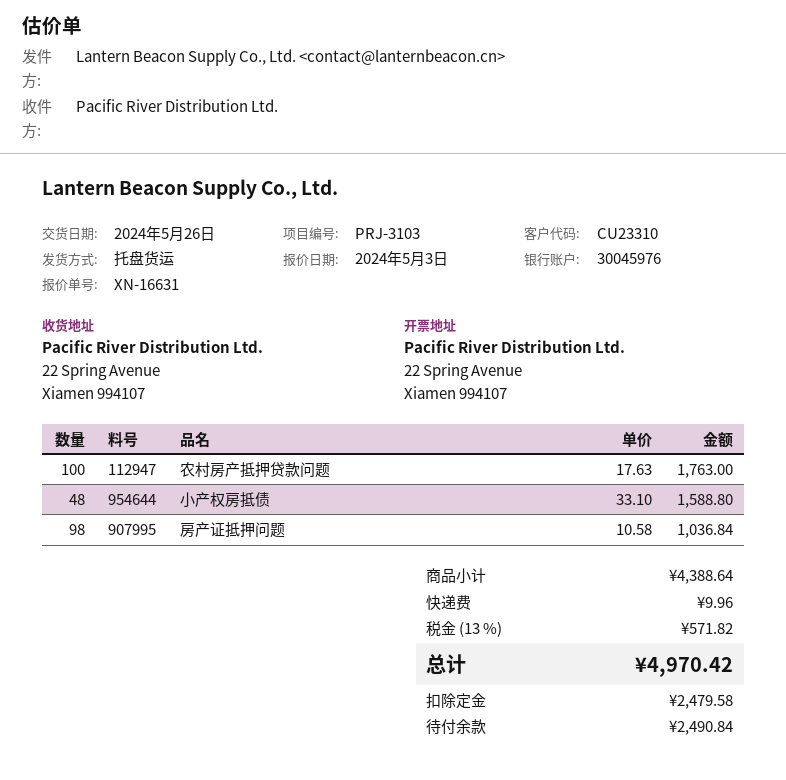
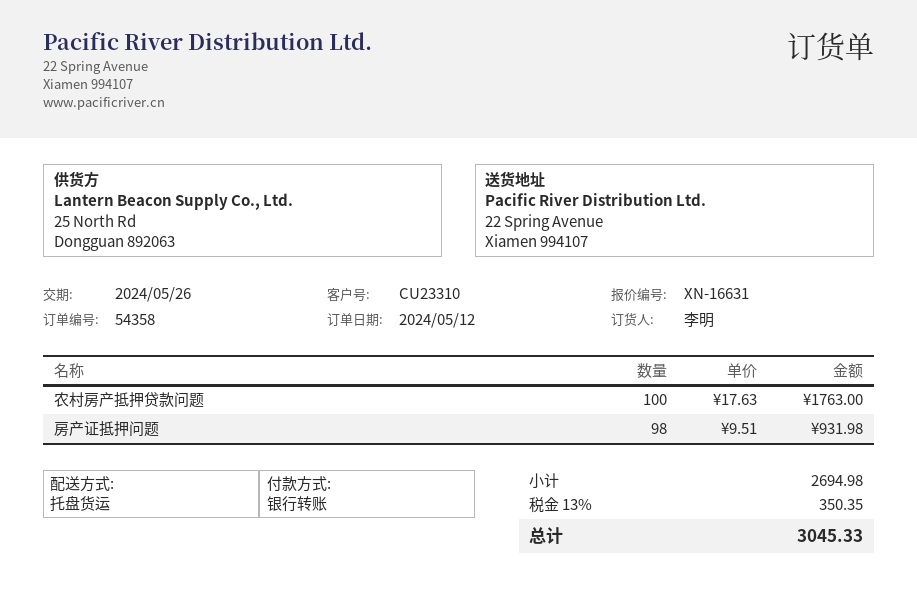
小产权房抵债: 48 x 33.10 = 1588.80 -> none
房产证抵押问题: 98 x 10.58 = 1036.84 -> 98 x 9.51 = 931.98
subtotal: 4388.64 -> 2694.98
shipping: 9.96 -> none
tax: 13% = 571.82 -> 13% = 350.35
total: 4970.42 -> 3045.33

